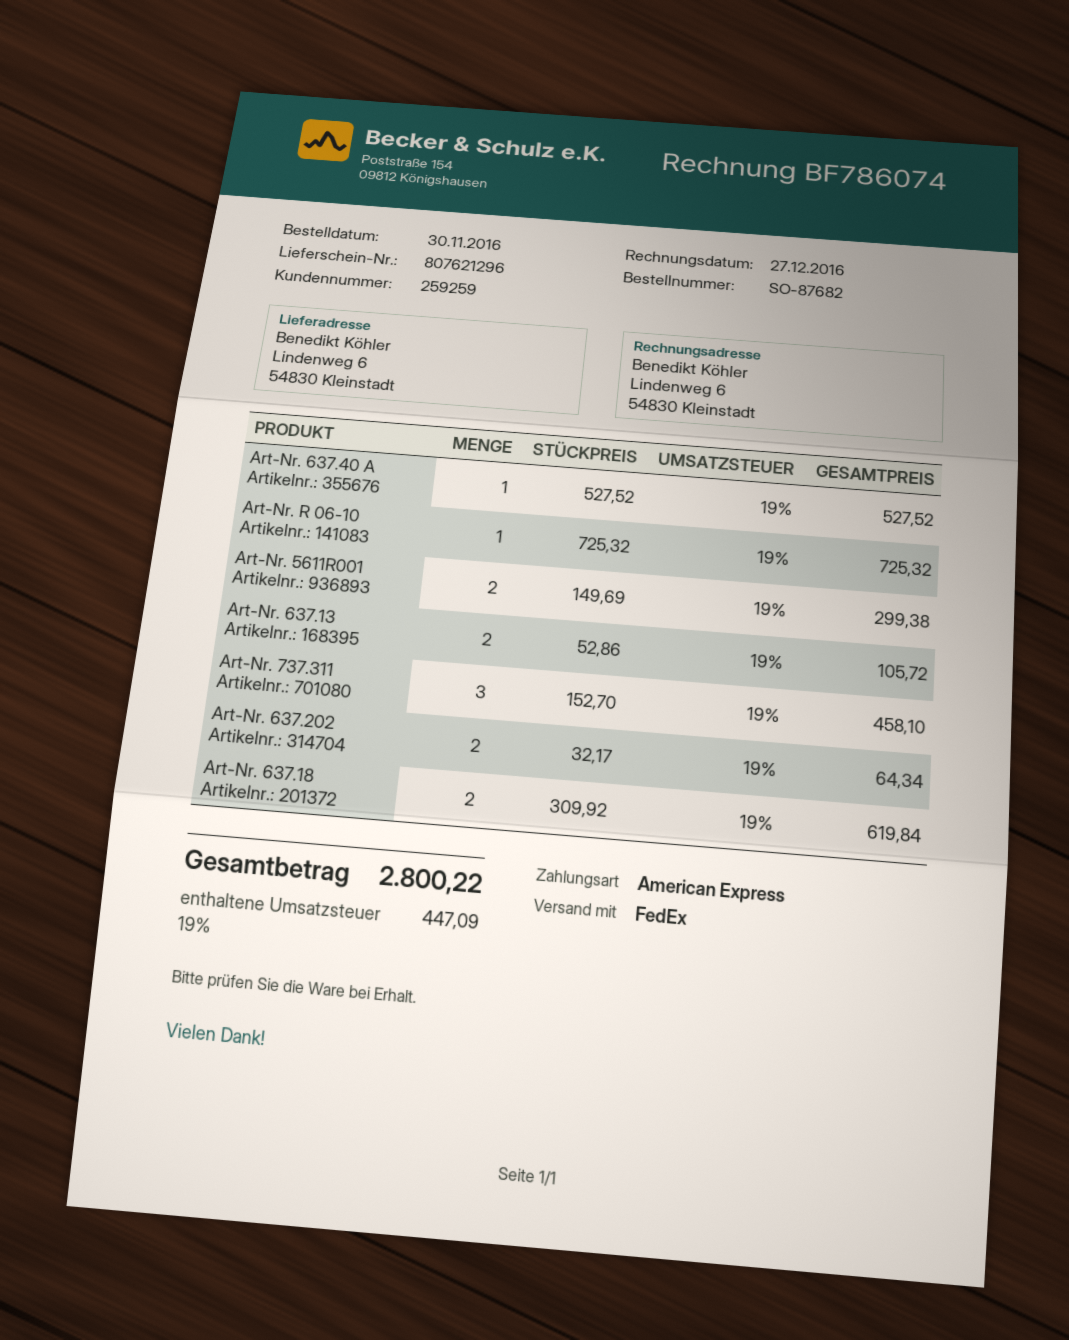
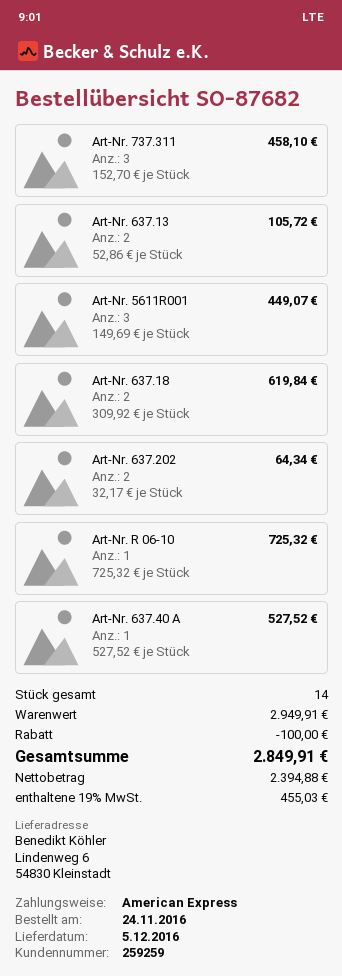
order date: 2016-11-30 -> 2016-11-24
Art-Nr. 5611R001: 2 x 149.69 = 299.38 -> 3 x 149.69 = 449.07
discount: none -> 100.00
tax: 19% = 447.09 -> 19% = 455.03
total: 2800.22 -> 2849.91

